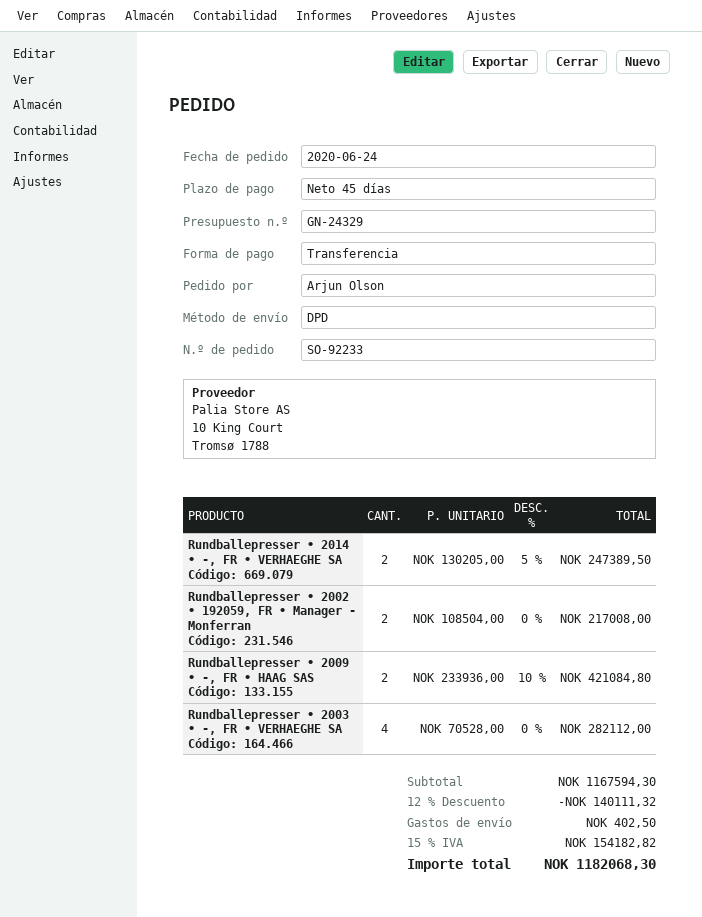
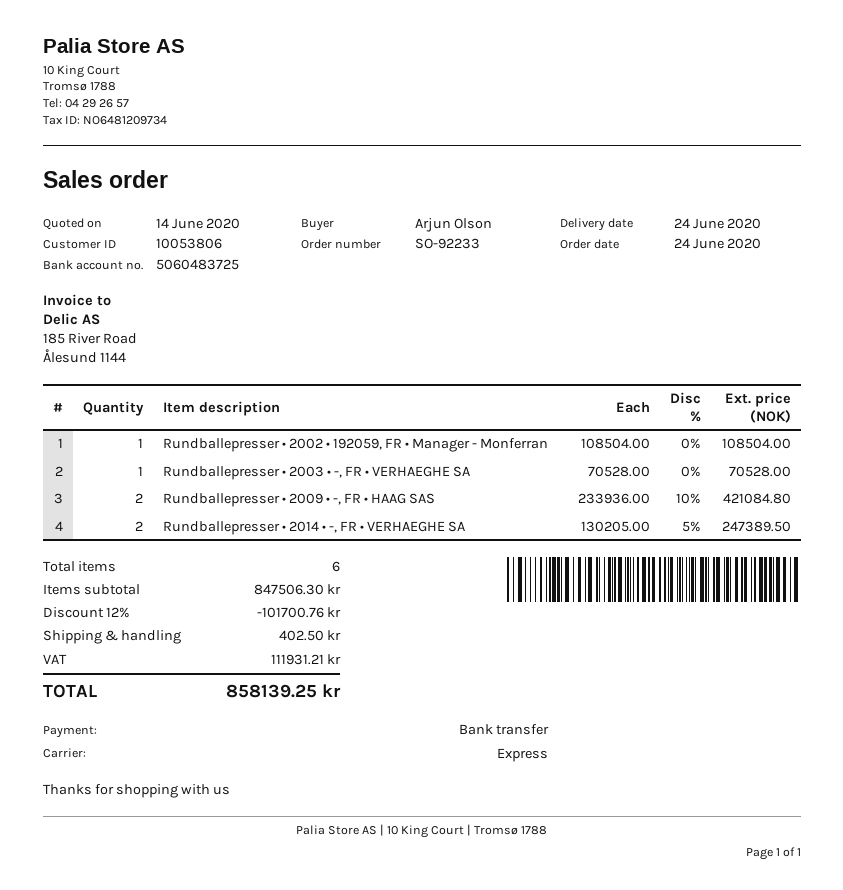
shipping method: DPD -> express
Rundballepresser • 2002 • 192059, FR • Manager - Monferran: 2 x 108504.00 = 217008.00 -> 1 x 108504.00 = 108504.00
Rundballepresser • 2003 • -, FR • VERHAEGHE SA: 4 x 70528.00 = 282112.00 -> 1 x 70528.00 = 70528.00
subtotal: 1167594.30 -> 847506.30
discount: 12% = 140111.32 -> 12% = 101700.76
tax: 154182.82 -> 111931.21
total: 1182068.30 -> 858139.25

